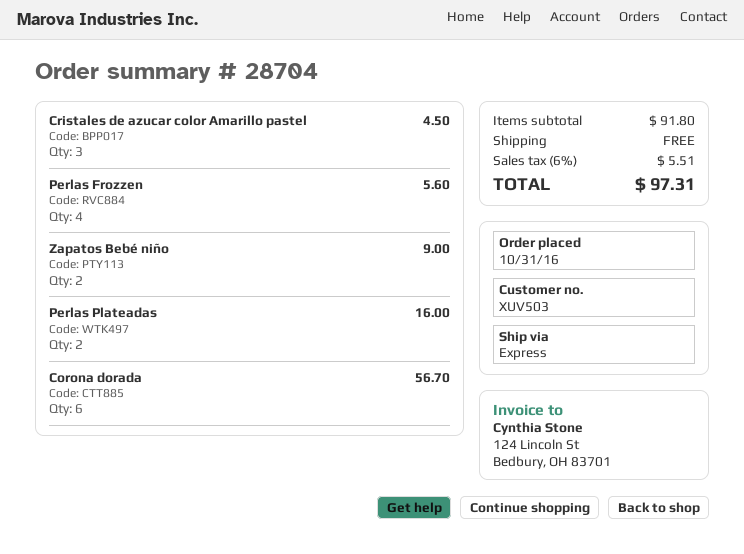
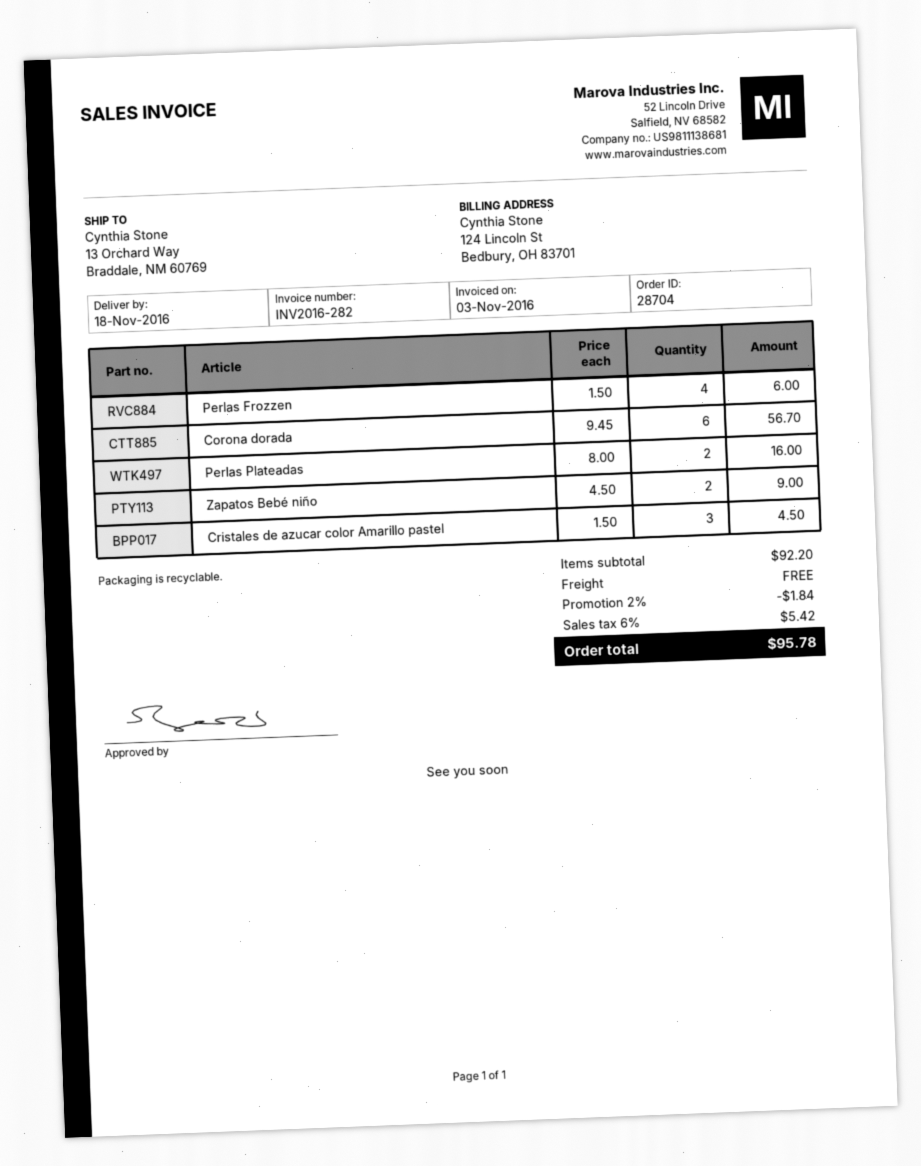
Perlas Frozzen: 4 for 5.60 -> 4 for 6.00
subtotal: 91.80 -> 92.20
discount: none -> 2% = 1.84
tax: 6% = 5.51 -> 6% = 5.42
total: 97.31 -> 95.78

